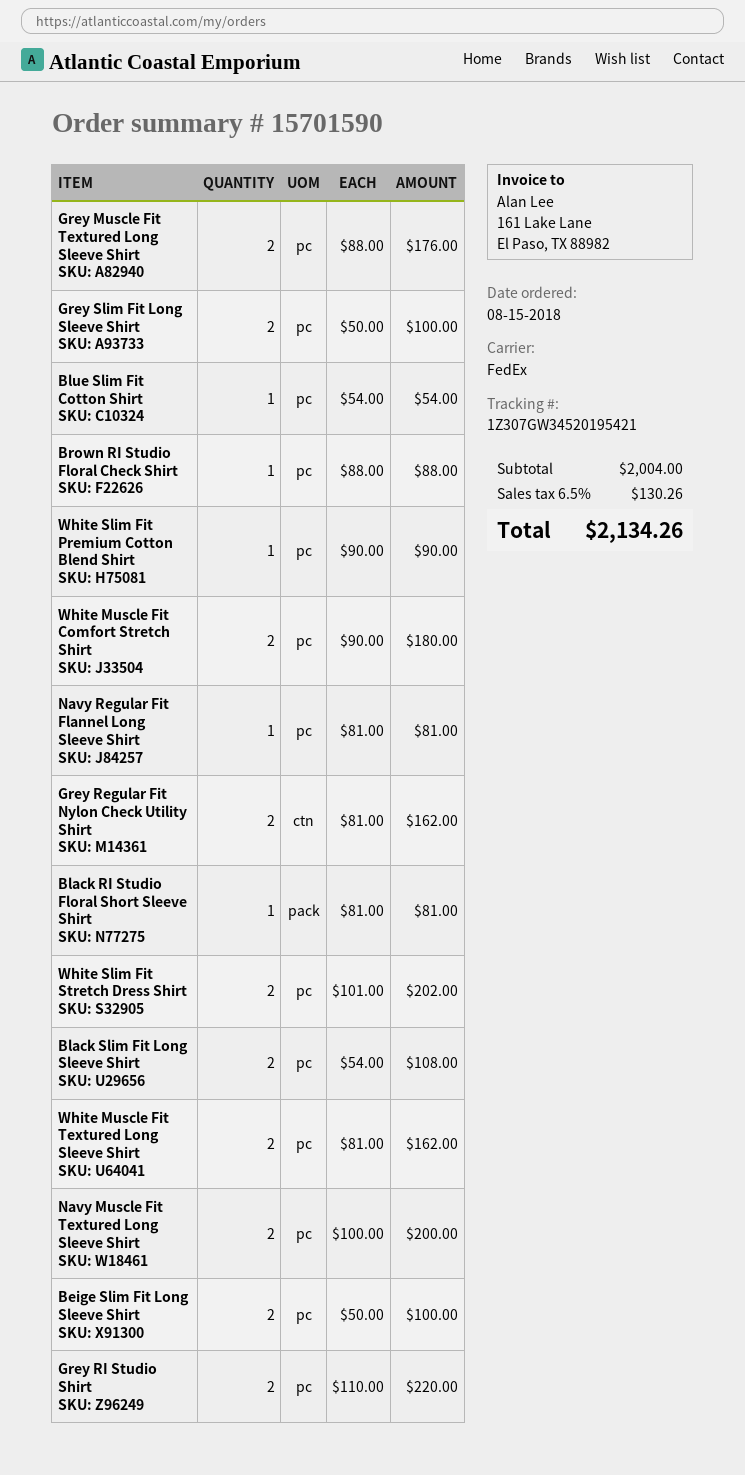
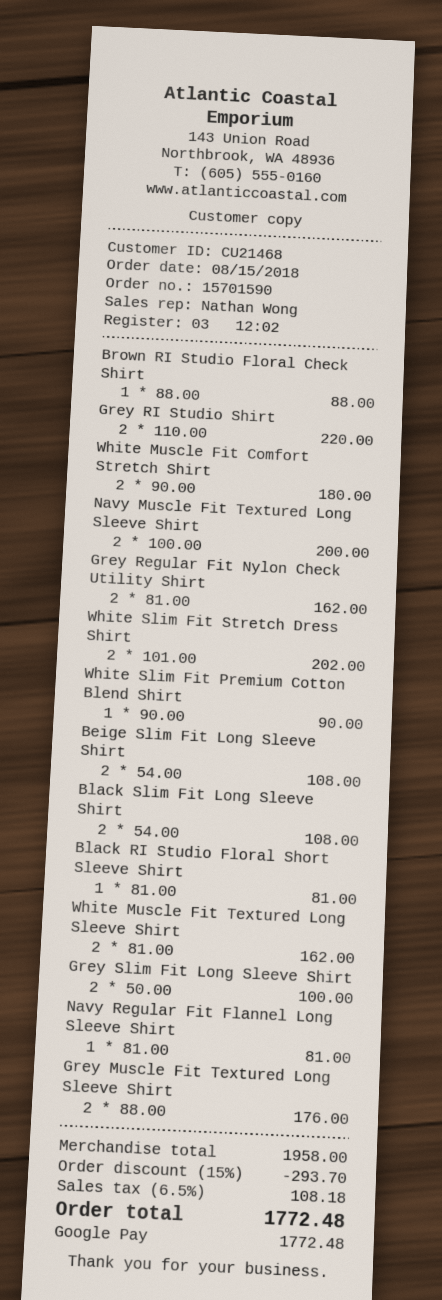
Blue Slim Fit Cotton Shirt: 1 x 54.00 = 54.00 -> none
Beige Slim Fit Long Sleeve Shirt: 2 x 50.00 = 100.00 -> 2 x 54.00 = 108.00
subtotal: 2004.00 -> 1958.00
discount: none -> 15% = 293.70
tax: 6.5% = 130.26 -> 6.5% = 108.18
total: 2134.26 -> 1772.48

